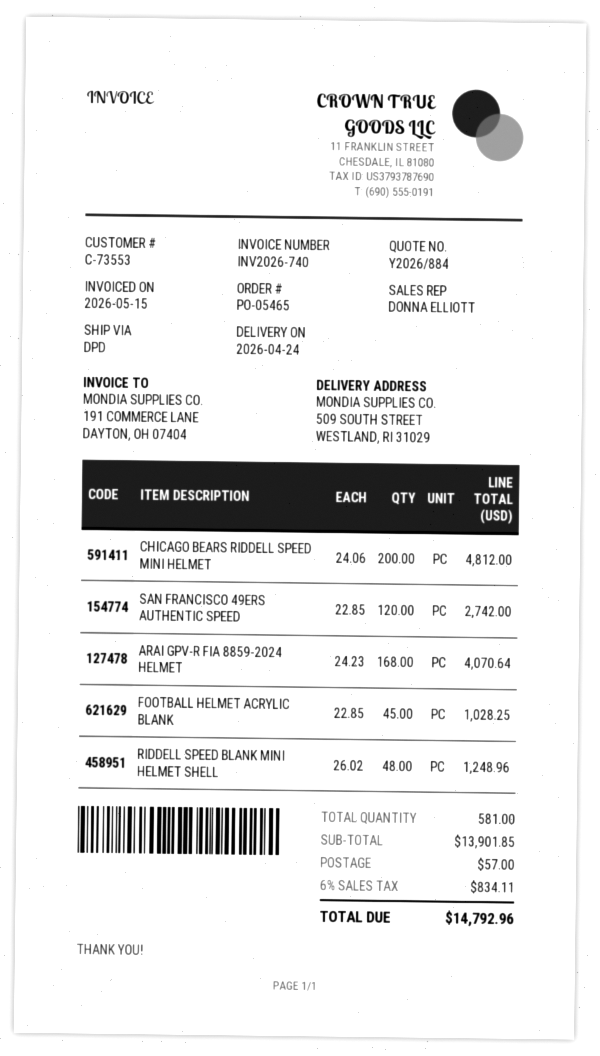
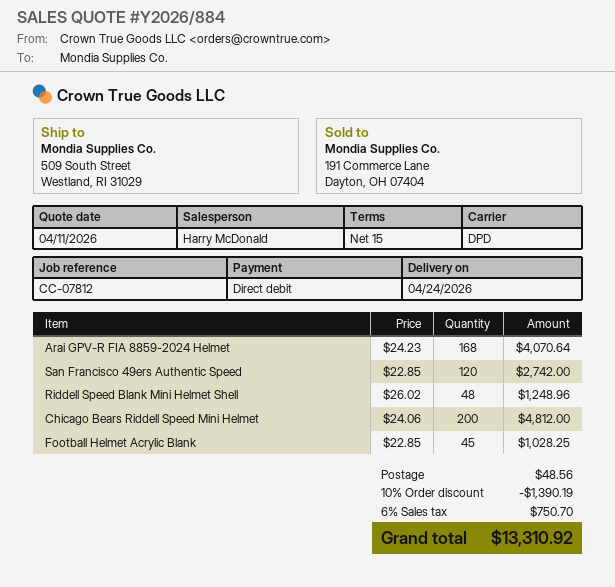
sales rep: DONNA ELLIOTT -> Harry McDonald
discount: none -> 10% = 1390.19
shipping: 57.00 -> 48.56
tax: 6% = 834.11 -> 6% = 750.70
total: 14792.96 -> 13310.92

